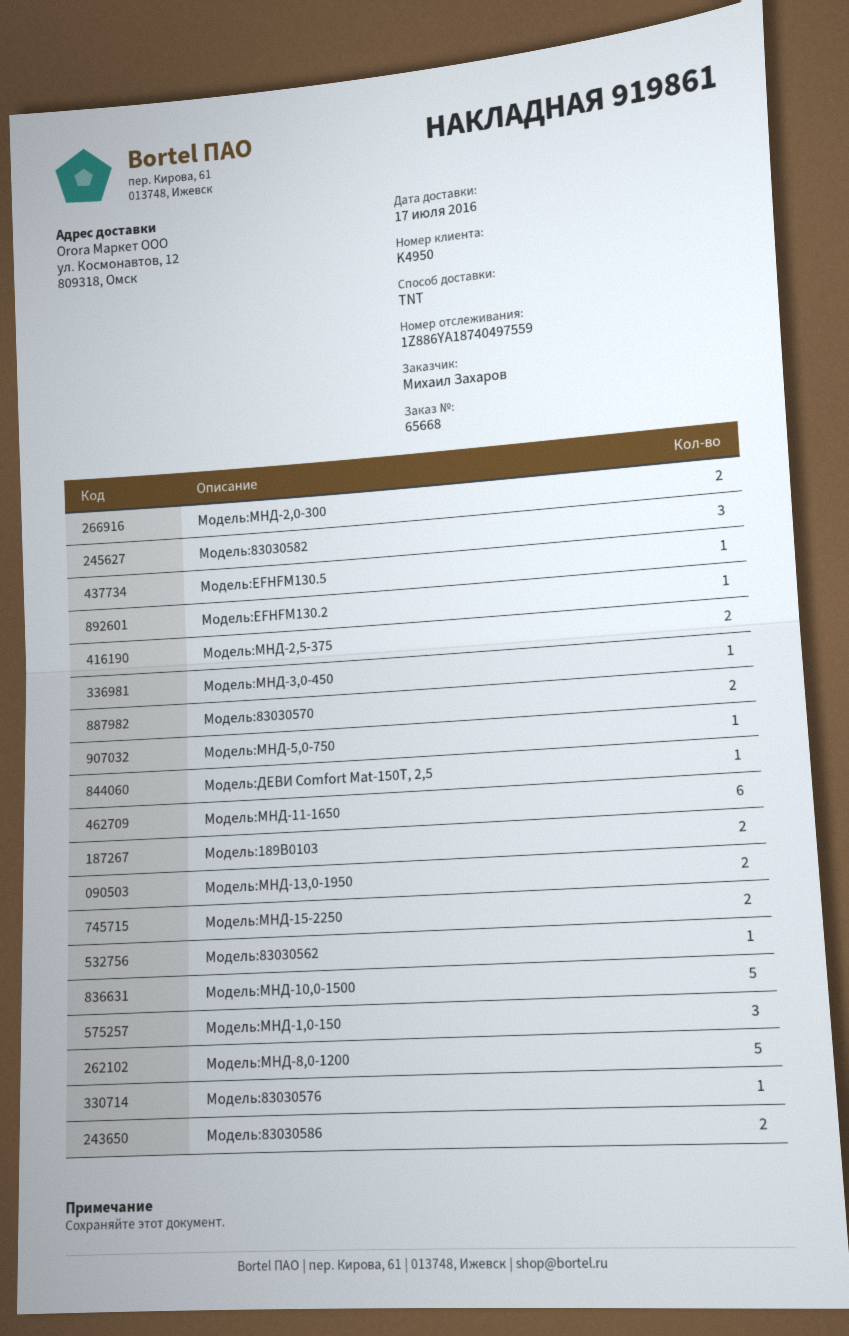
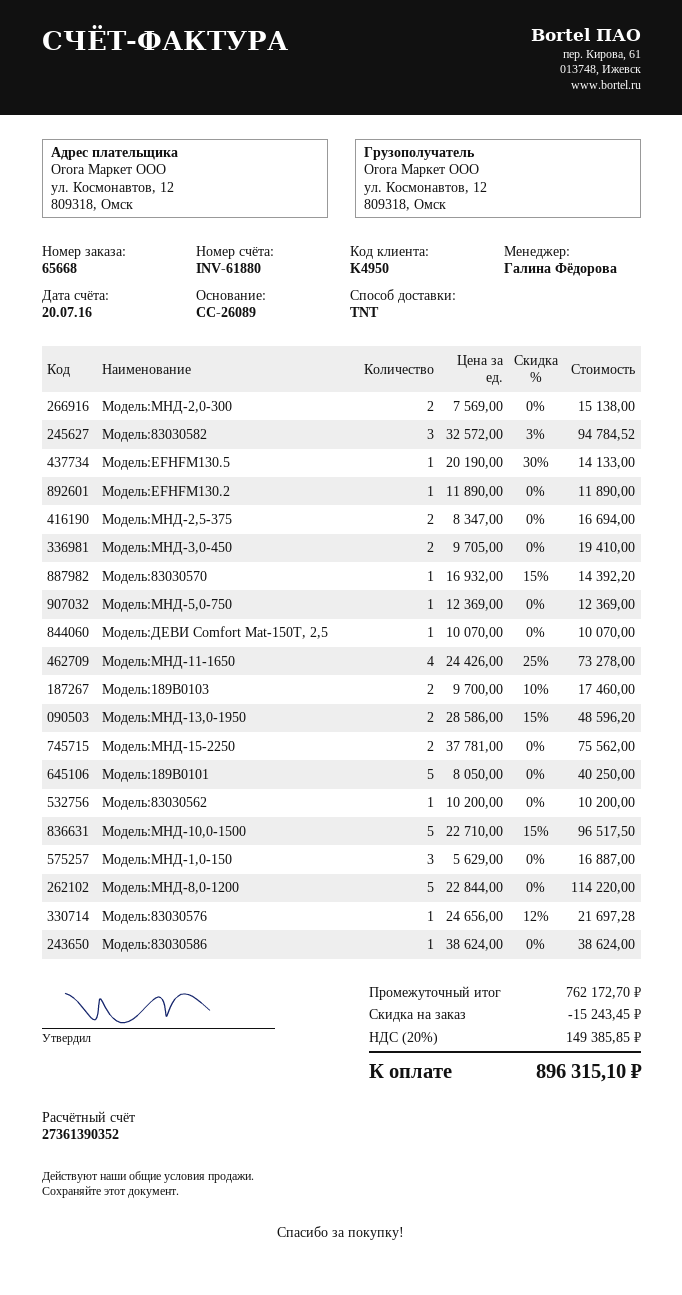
Модель:МНД-3,0-450: 1 -> 2
Модель:83030570: 2 -> 1
Модель:МНД-11-1650: 6 -> 4
Модель:83030586: 2 -> 1
Модель:189B0101: none -> 5

